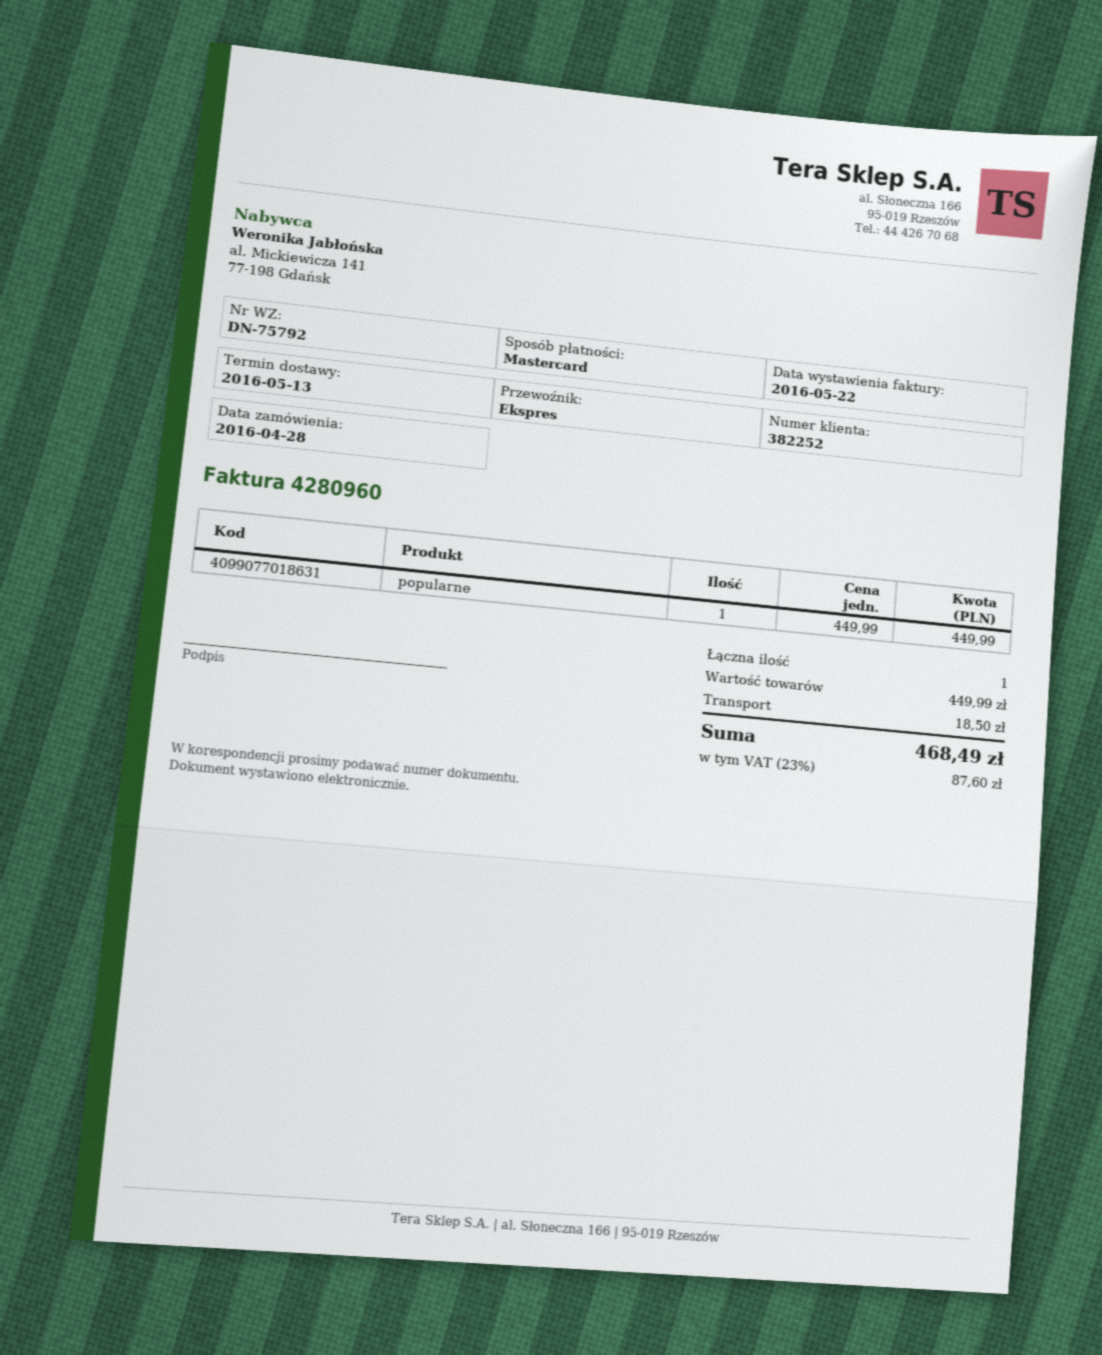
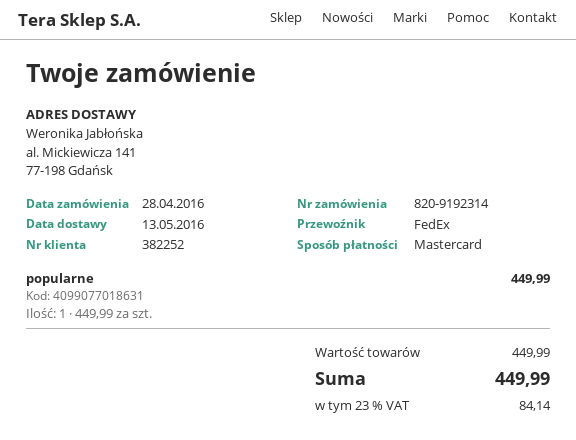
shipping method: express -> FedEx
shipping: 18.50 -> none
tax: 23% = 87.60 -> 23% = 84.14
total: 468.49 -> 449.99

